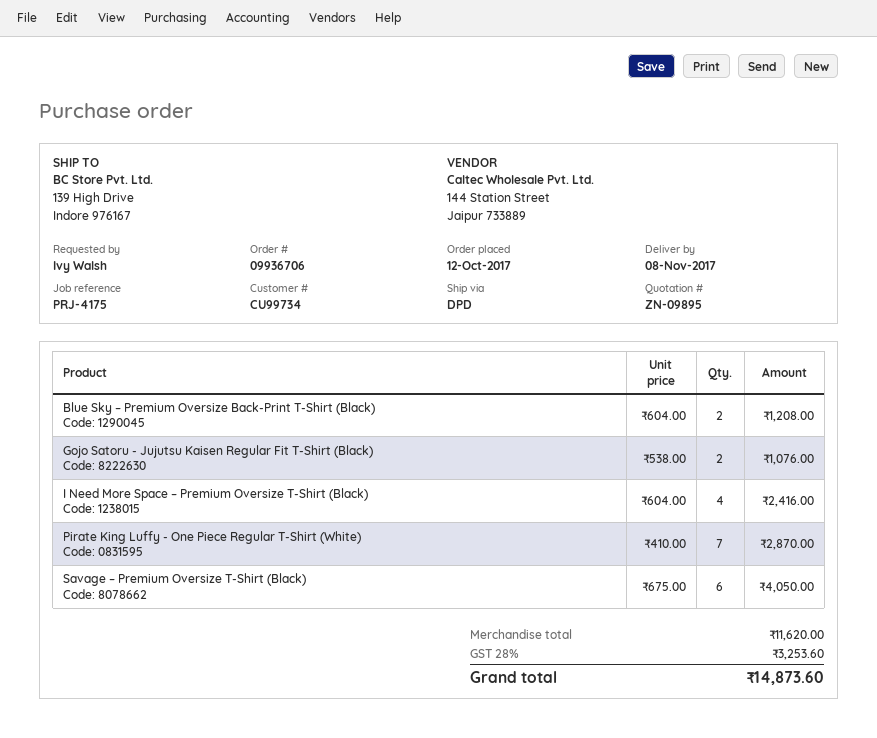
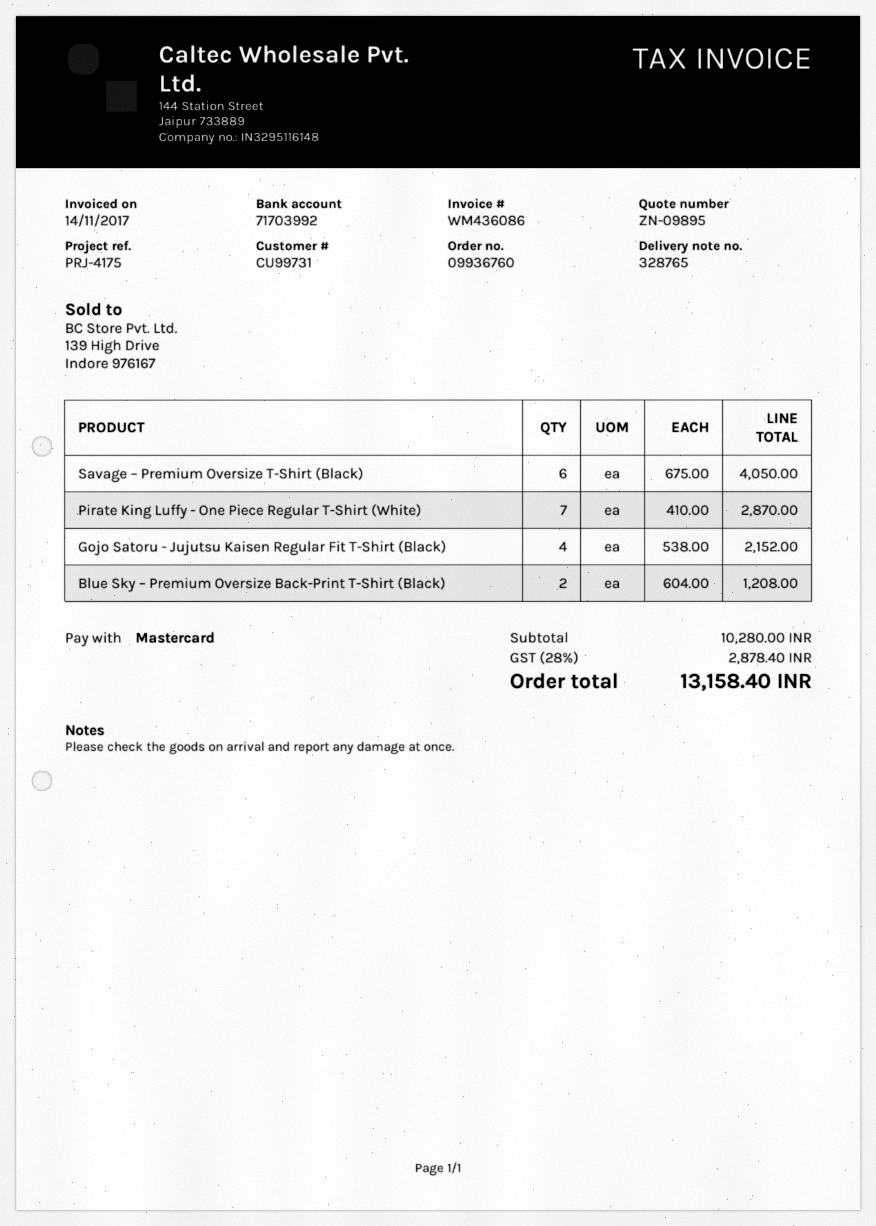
order number: 09936706 -> 09936760
customer number: CU99734 -> CU99731
Gojo Satoru - Jujutsu Kaisen Regular Fit T-Shirt (Black): 2 x 538.00 = 1076.00 -> 4 x 538.00 = 2152.00
I Need More Space – Premium Oversize T-Shirt (Black): 4 x 604.00 = 2416.00 -> none
subtotal: 11620.00 -> 10280.00
tax: 28% = 3253.60 -> 28% = 2878.40
total: 14873.60 -> 13158.40

